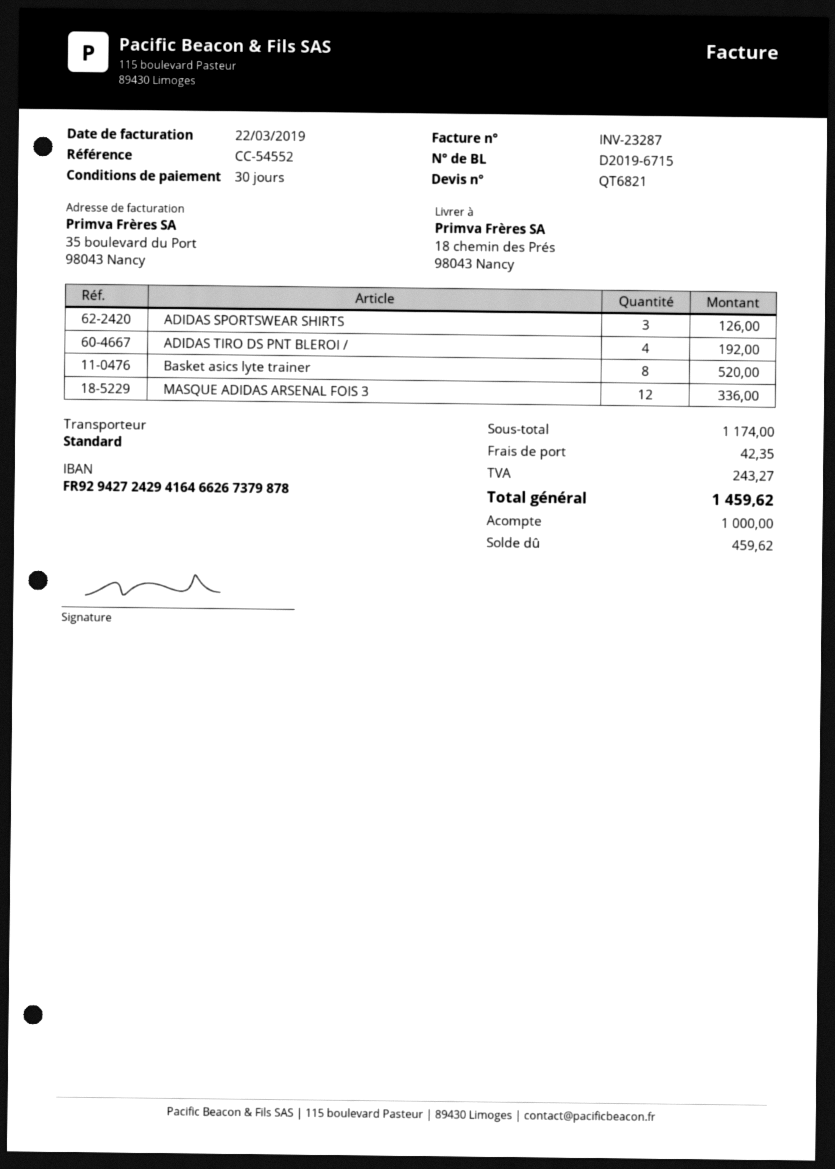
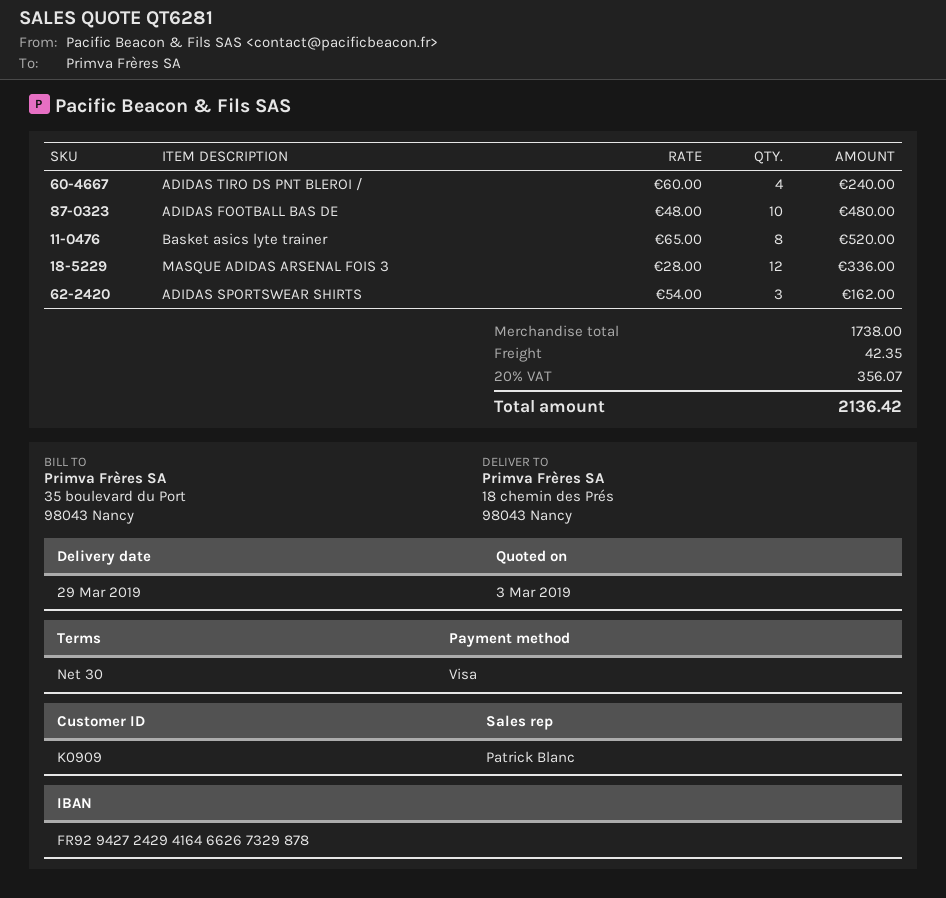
quote number: QT6821 -> QT6281
bank account: FR9294272429416466267379878 -> FR9294272429416466267329878
ADIDAS SPORTSWEAR SHIRTS: 3 for 126.00 -> 3 for 162.00
ADIDAS TIRO DS PNT BLEROI /: 4 for 192.00 -> 4 for 240.00
ADIDAS FOOTBALL BAS DE: none -> 10 for 480.00
subtotal: 1174.00 -> 1738.00
tax: 243.27 -> 356.07
total: 1459.62 -> 2136.42

